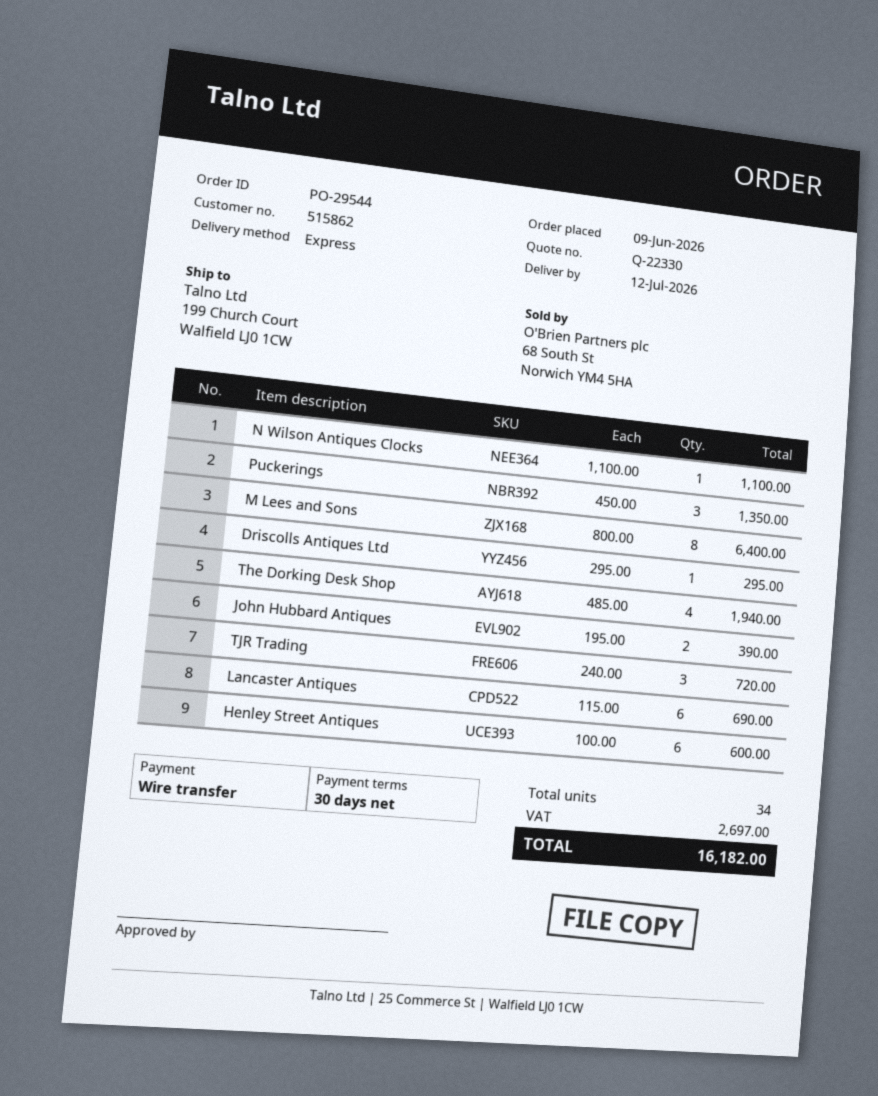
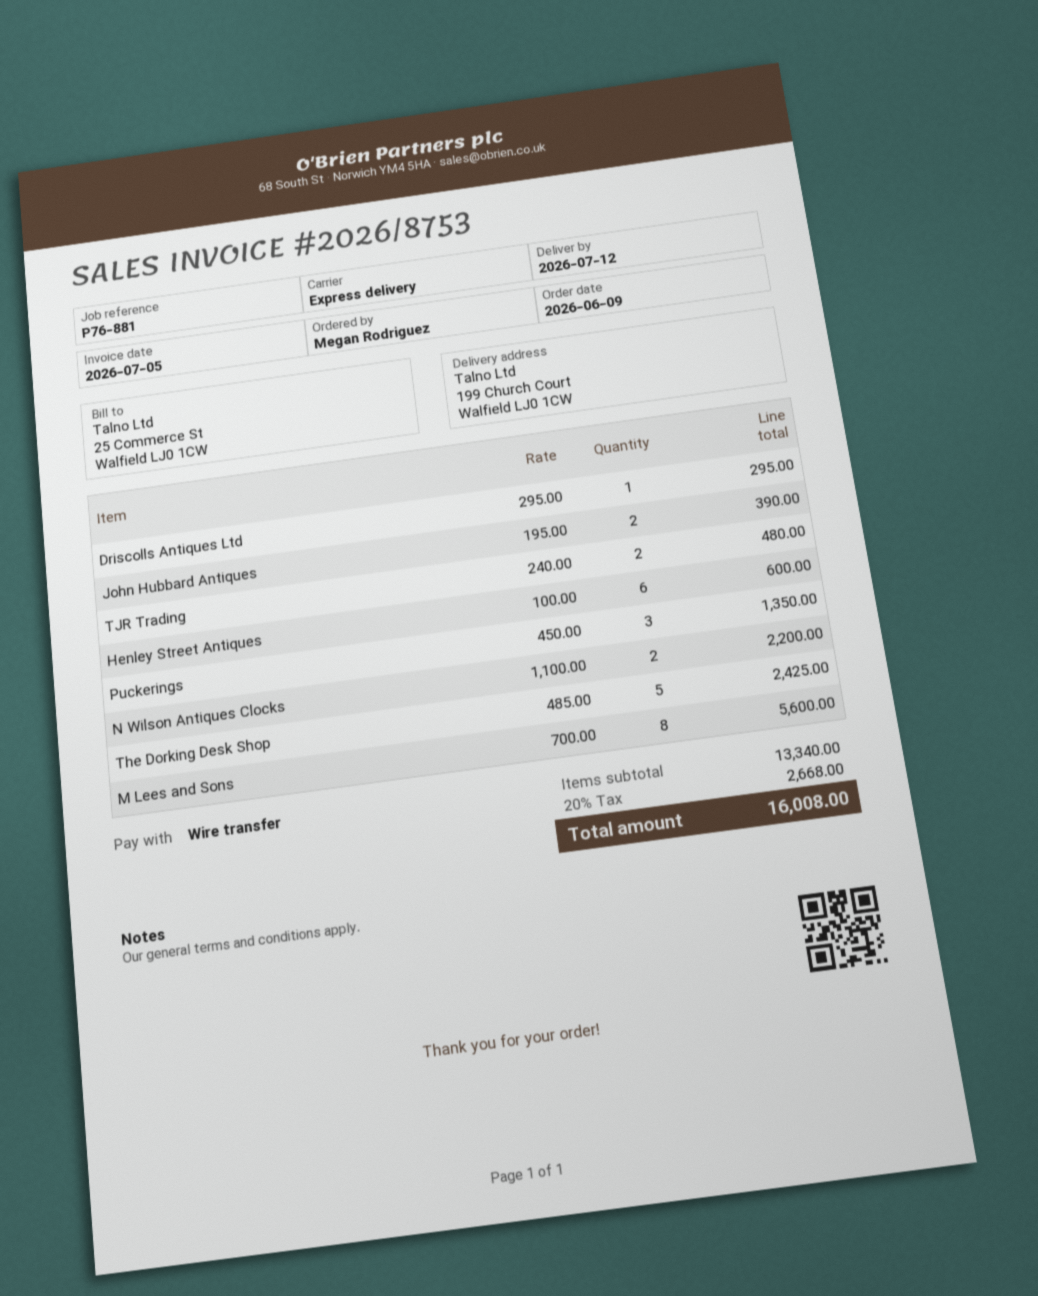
N Wilson Antiques Clocks: 1 x 1100.00 = 1100.00 -> 2 x 1100.00 = 2200.00
M Lees and Sons: 8 x 800.00 = 6400.00 -> 8 x 700.00 = 5600.00
The Dorking Desk Shop: 4 x 485.00 = 1940.00 -> 5 x 485.00 = 2425.00
TJR Trading: 3 x 240.00 = 720.00 -> 2 x 240.00 = 480.00
Lancaster Antiques: 6 x 115.00 = 690.00 -> none
tax: 2697.00 -> 2668.00
total: 16182.00 -> 16008.00

